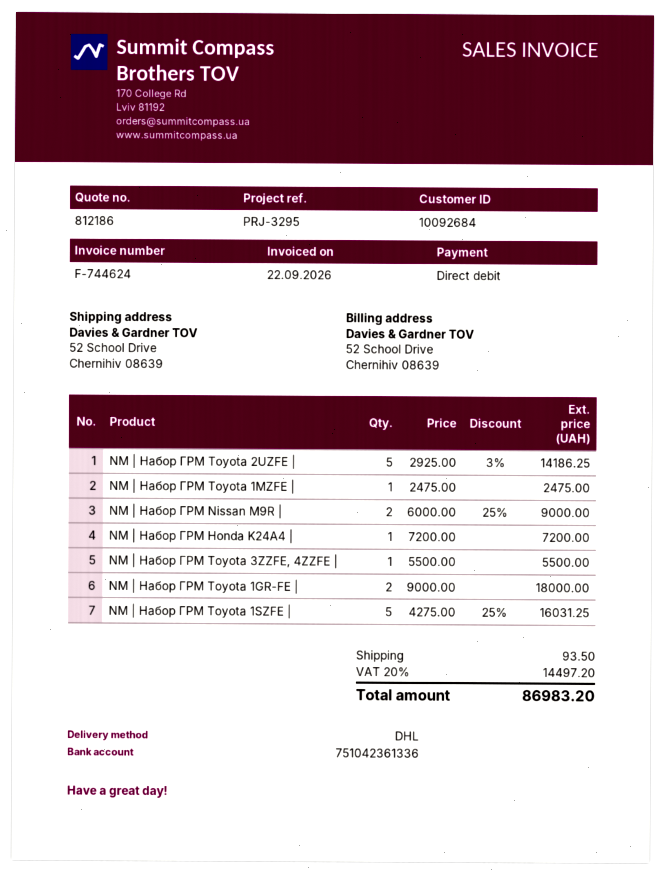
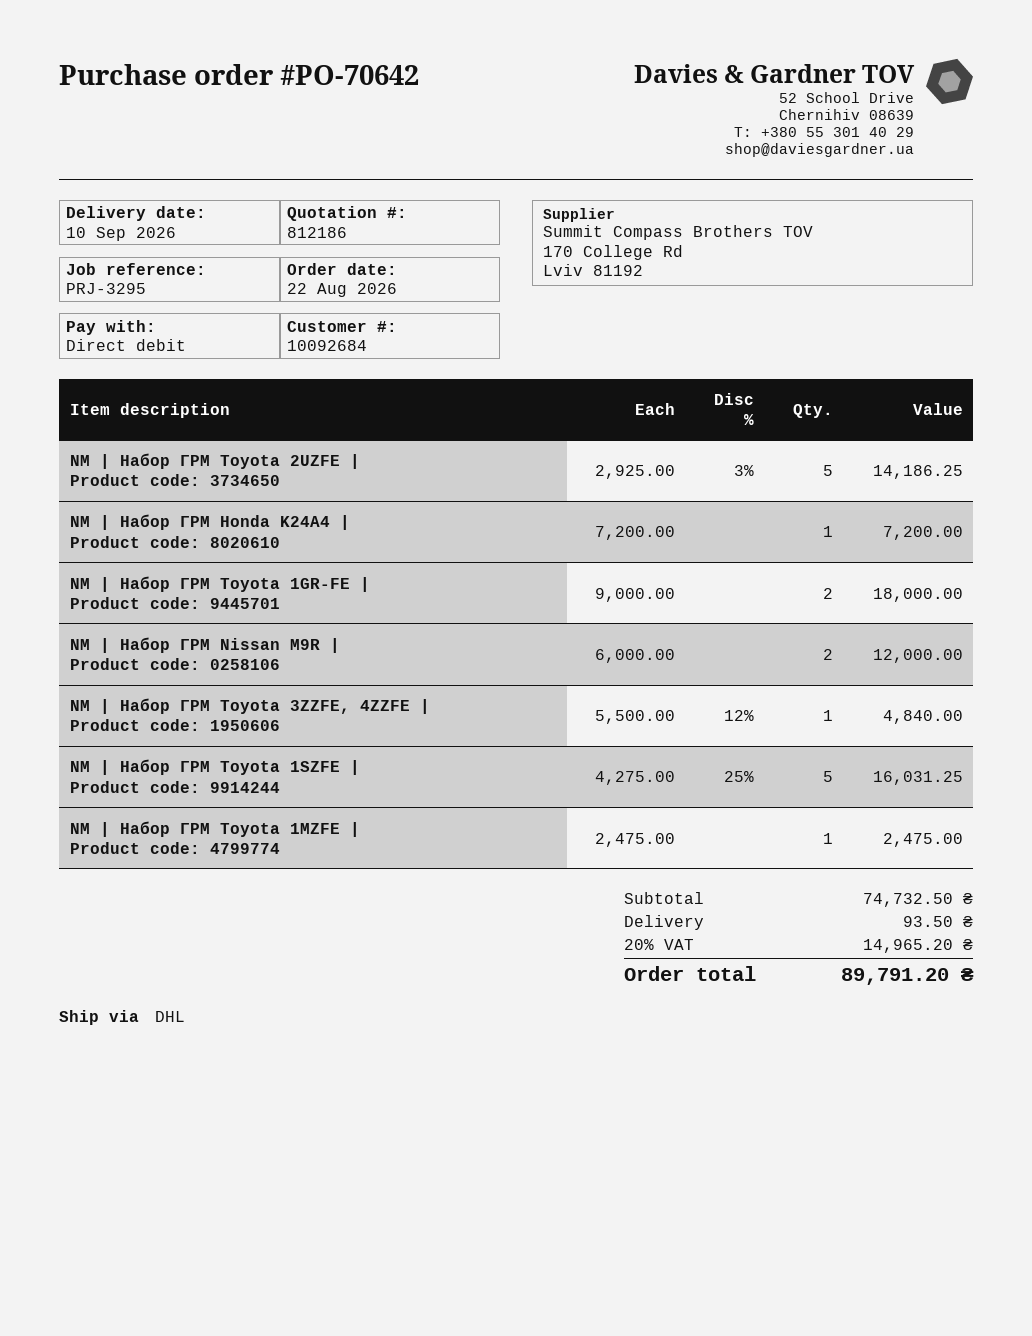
NM | Набор ГРМ Nissan M9R |: 2 x 6000.00 - 25% = 9000.00 -> 2 x 6000.00 = 12000.00
NM | Набор ГРМ Toyota 3ZZFE, 4ZZFE |: 1 x 5500.00 = 5500.00 -> 1 x 5500.00 - 12% = 4840.00
tax: 20% = 14497.20 -> 20% = 14965.20
total: 86983.20 -> 89791.20

